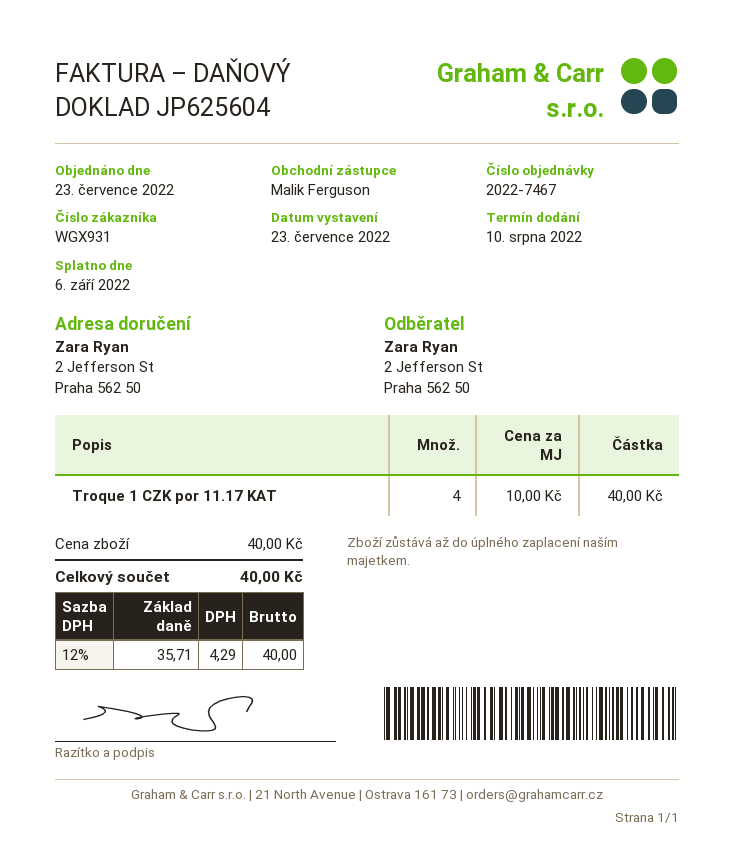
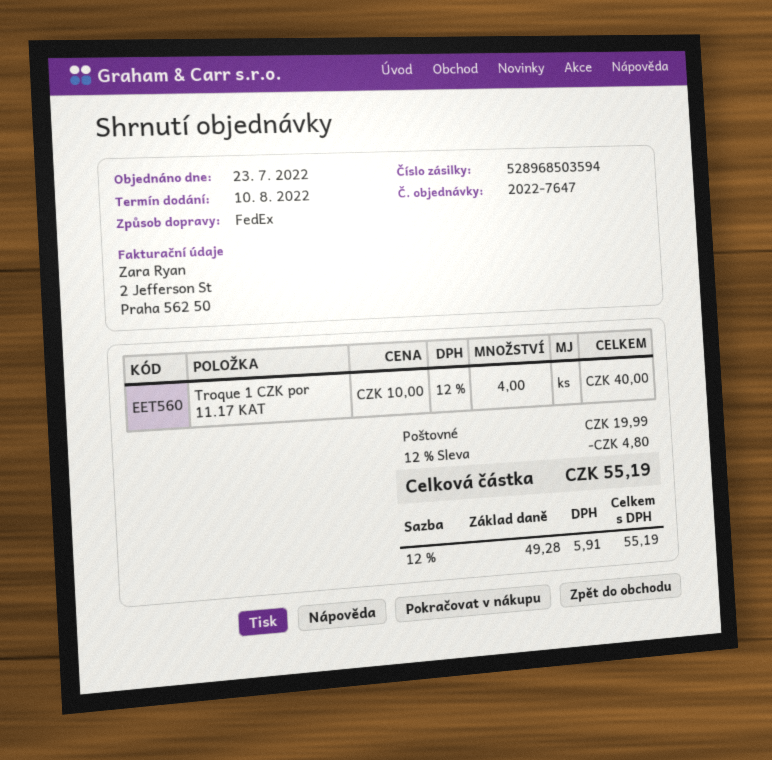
order number: 2022-7467 -> 2022-7647
discount: none -> 12% = 4.80
shipping: none -> 19.99
net: 35.71 -> 49.28
tax: 12% = 4.29 -> 12% = 5.91
total: 40.00 -> 55.19

